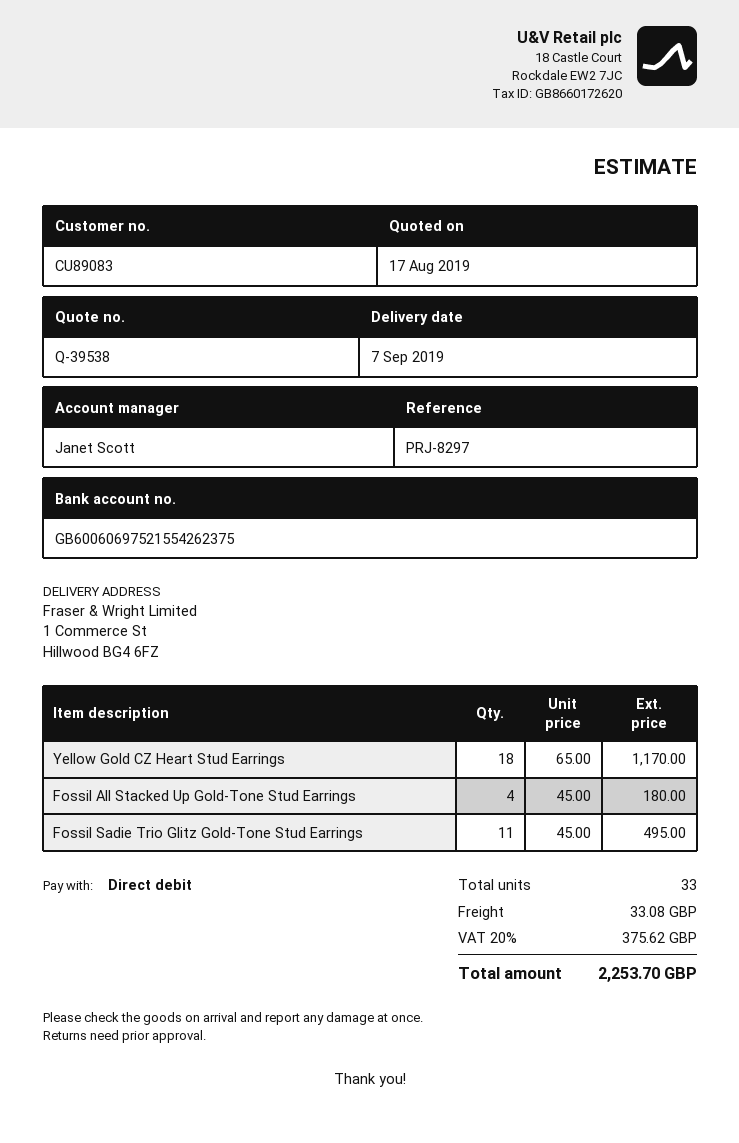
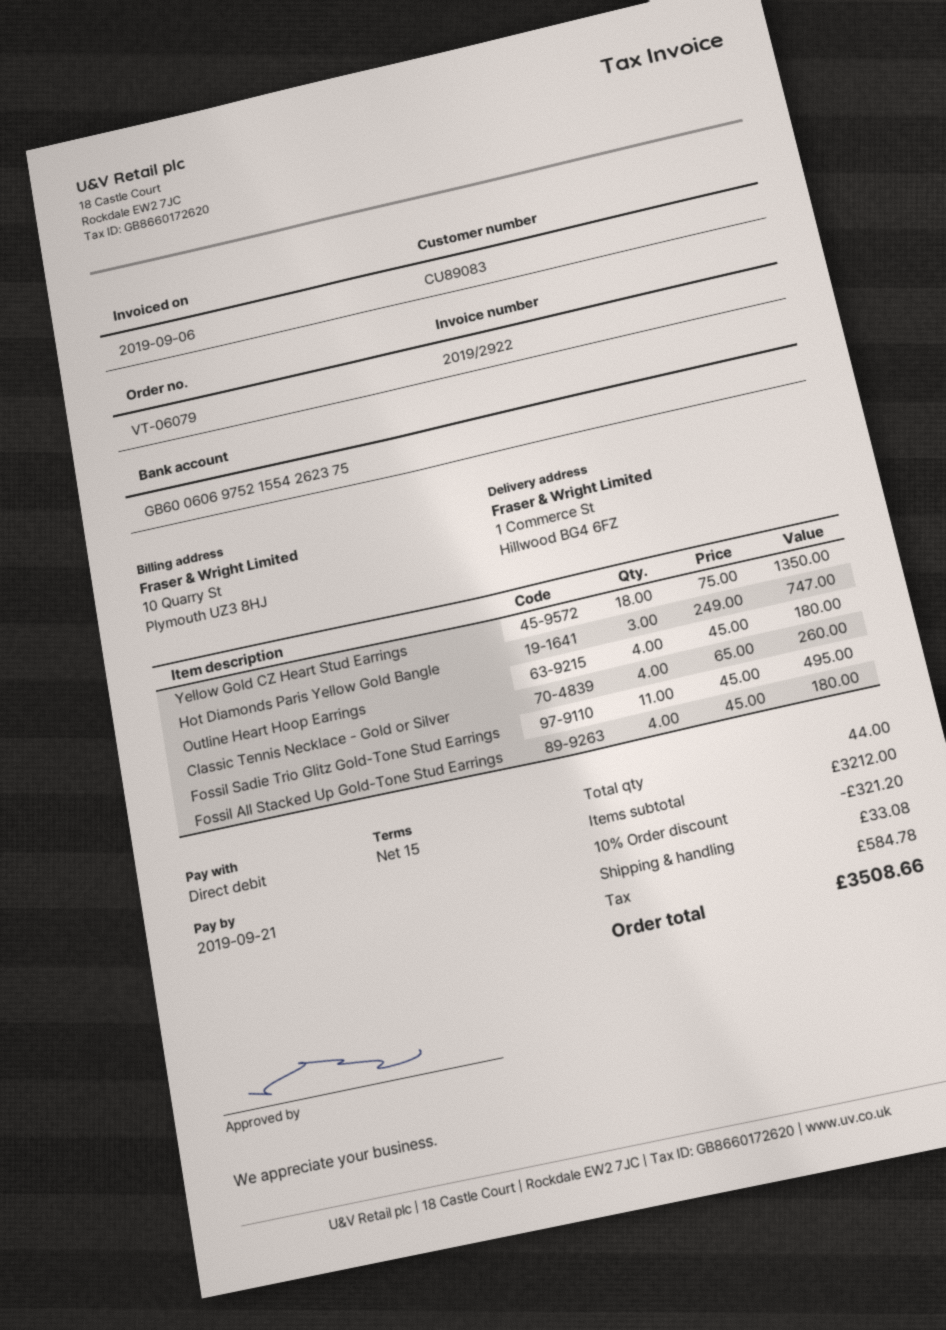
Yellow Gold CZ Heart Stud Earrings: 18 x 65.00 = 1170.00 -> 18 x 75.00 = 1350.00
Hot Diamonds Paris Yellow Gold Bangle: none -> 3 x 249.00 = 747.00
Outline Heart Hoop Earrings: none -> 4 x 45.00 = 180.00
Classic Tennis Necklace - Gold or Silver: none -> 4 x 65.00 = 260.00
total quantity: 33 -> 44
discount: none -> 10% = 321.20
tax: 375.62 -> 584.78
total: 2253.70 -> 3508.66

